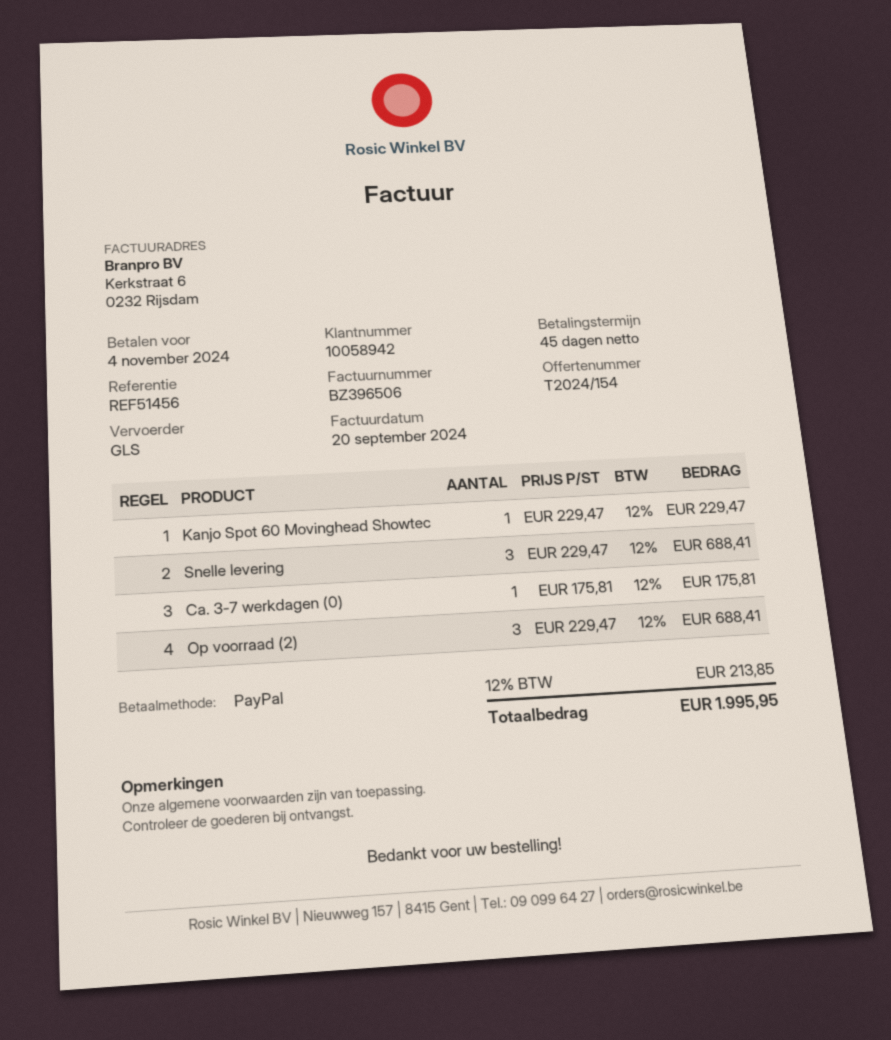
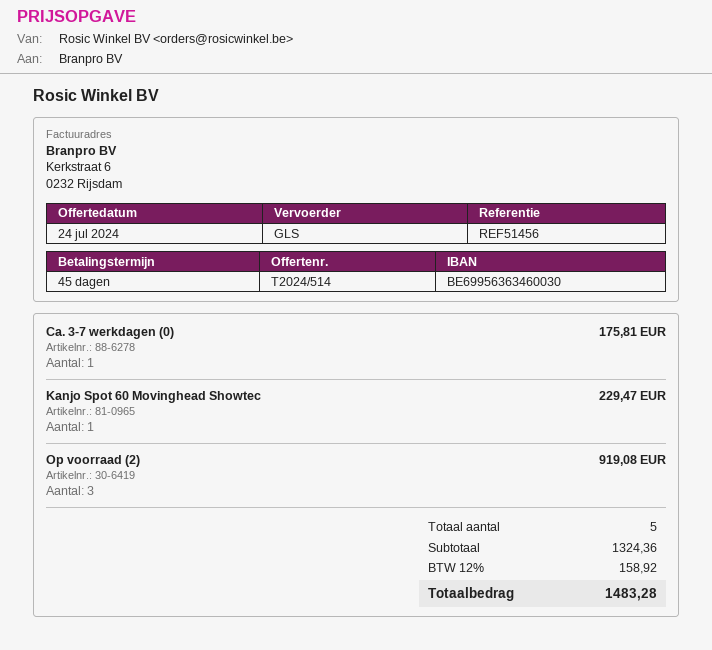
quote number: T2024/154 -> T2024/514
Snelle levering: 3 for 688.41 -> none
Op voorraad (2): 3 for 688.41 -> 3 for 919.08
tax: 12% = 213.85 -> 12% = 158.92
total: 1995.95 -> 1483.28

